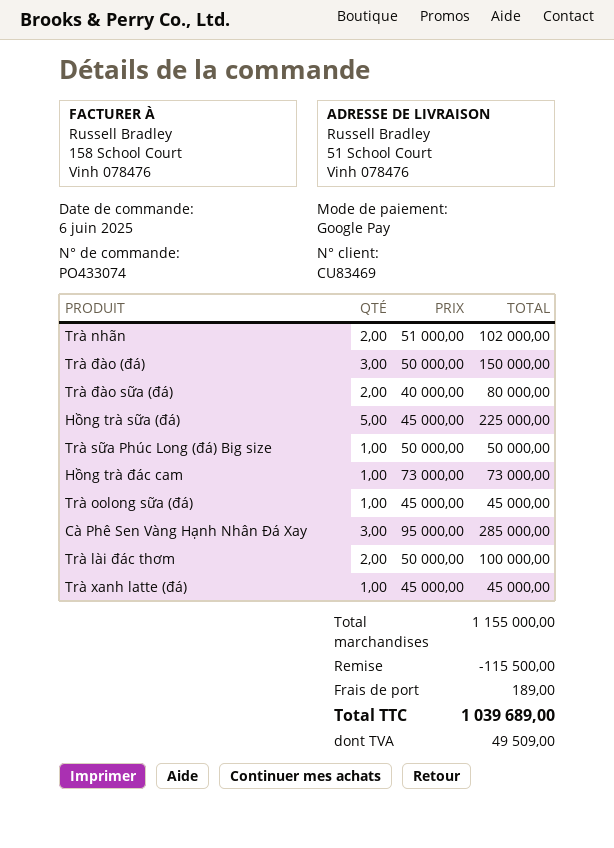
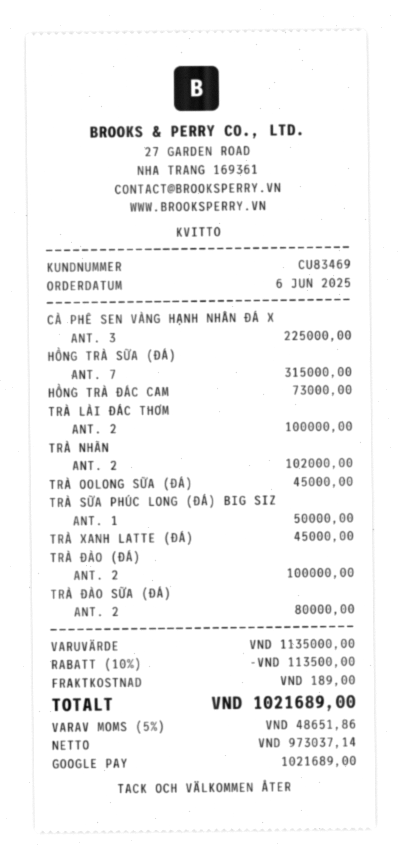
Trà đào (đá): 3 for 150000.00 -> 2 for 100000.00
Hồng trà sữa (đá): 5 for 225000.00 -> 7 for 315000.00
Cà Phê Sen Vàng Hạnh Nhân Đá Xay: 3 for 285000.00 -> 3 for 225000.00
subtotal: 1155000.00 -> 1135000.00
discount: 115500.00 -> 113500.00
tax: 49509.00 -> 48651.86
total: 1039689.00 -> 1021689.00

